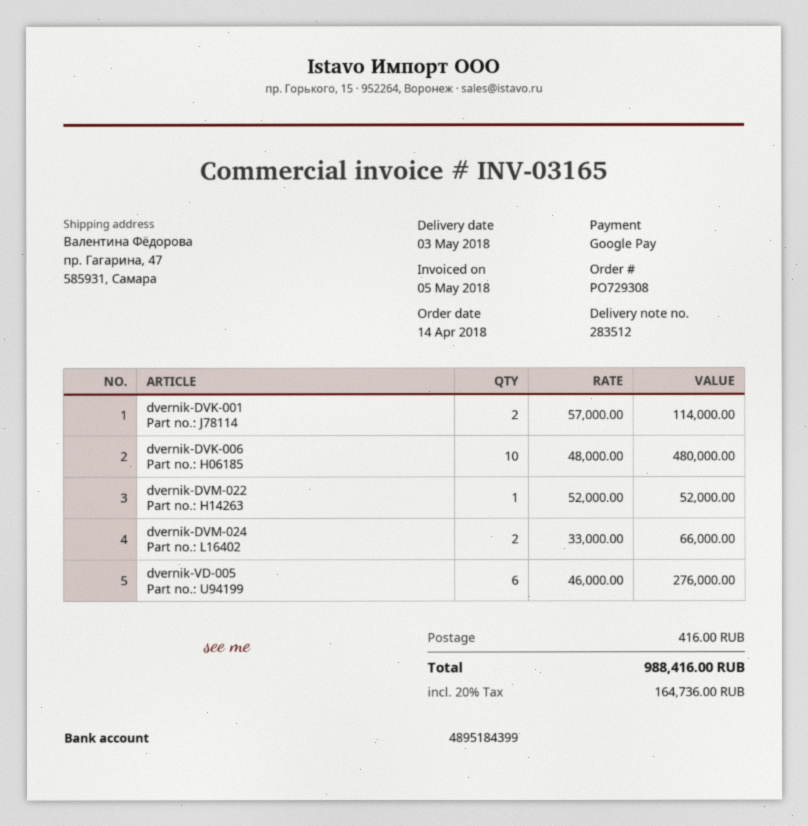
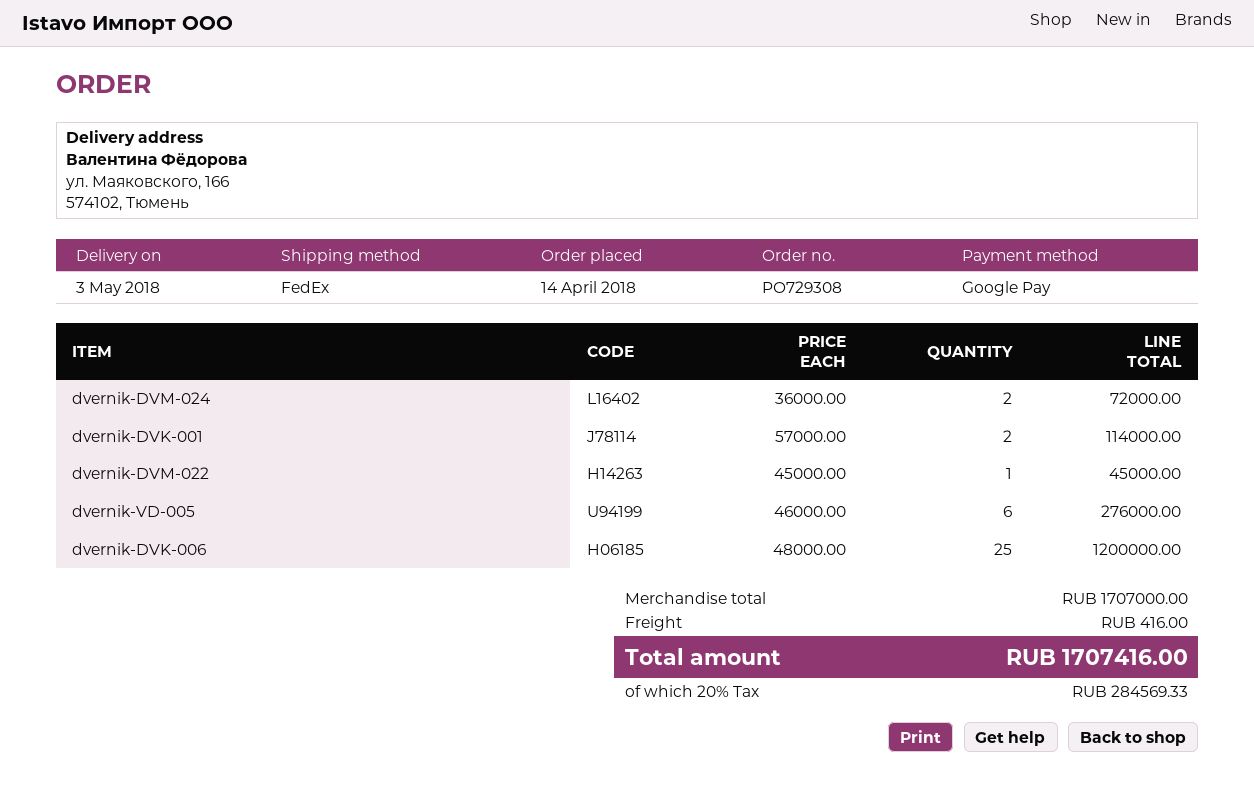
ship to: пр. Гагарина, 47, 585931, Самара -> ул. Маяковского, 166, 574102, Тюмень
dvernik-DVK-006: 10 x 48000.00 = 480000.00 -> 25 x 48000.00 = 1200000.00
dvernik-DVM-022: 1 x 52000.00 = 52000.00 -> 1 x 45000.00 = 45000.00
dvernik-DVM-024: 2 x 33000.00 = 66000.00 -> 2 x 36000.00 = 72000.00
tax: 20% = 164736.00 -> 20% = 284569.33
total: 988416.00 -> 1707416.00

